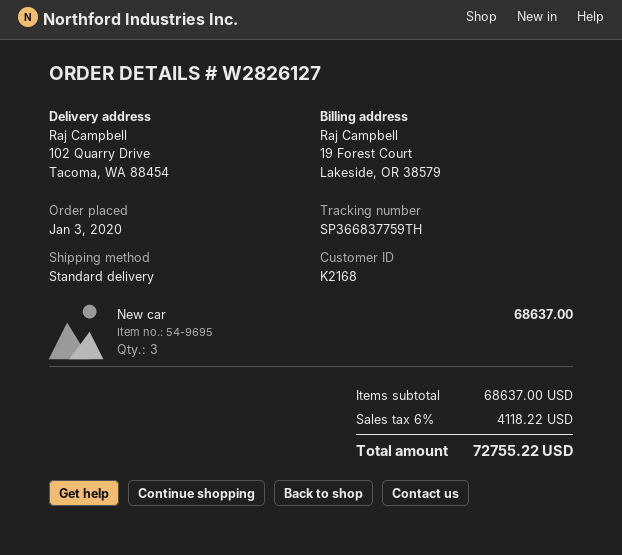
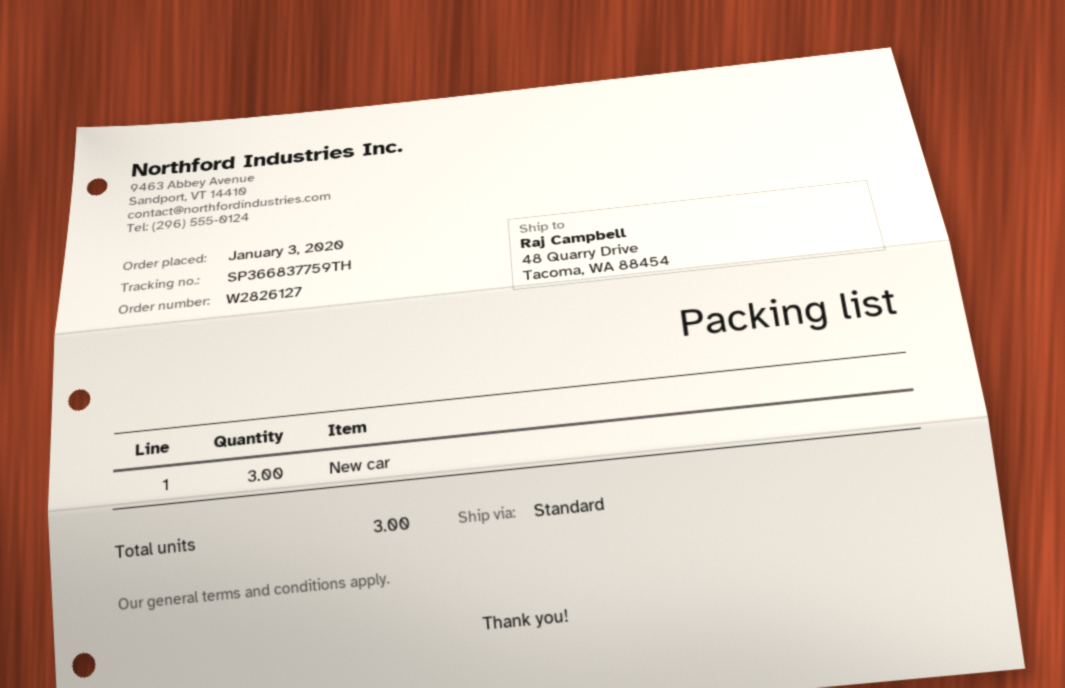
ship to: 102 Quarry Drive, Tacoma, WA 88454 -> 48 Quarry Drive, Tacoma, WA 88454

